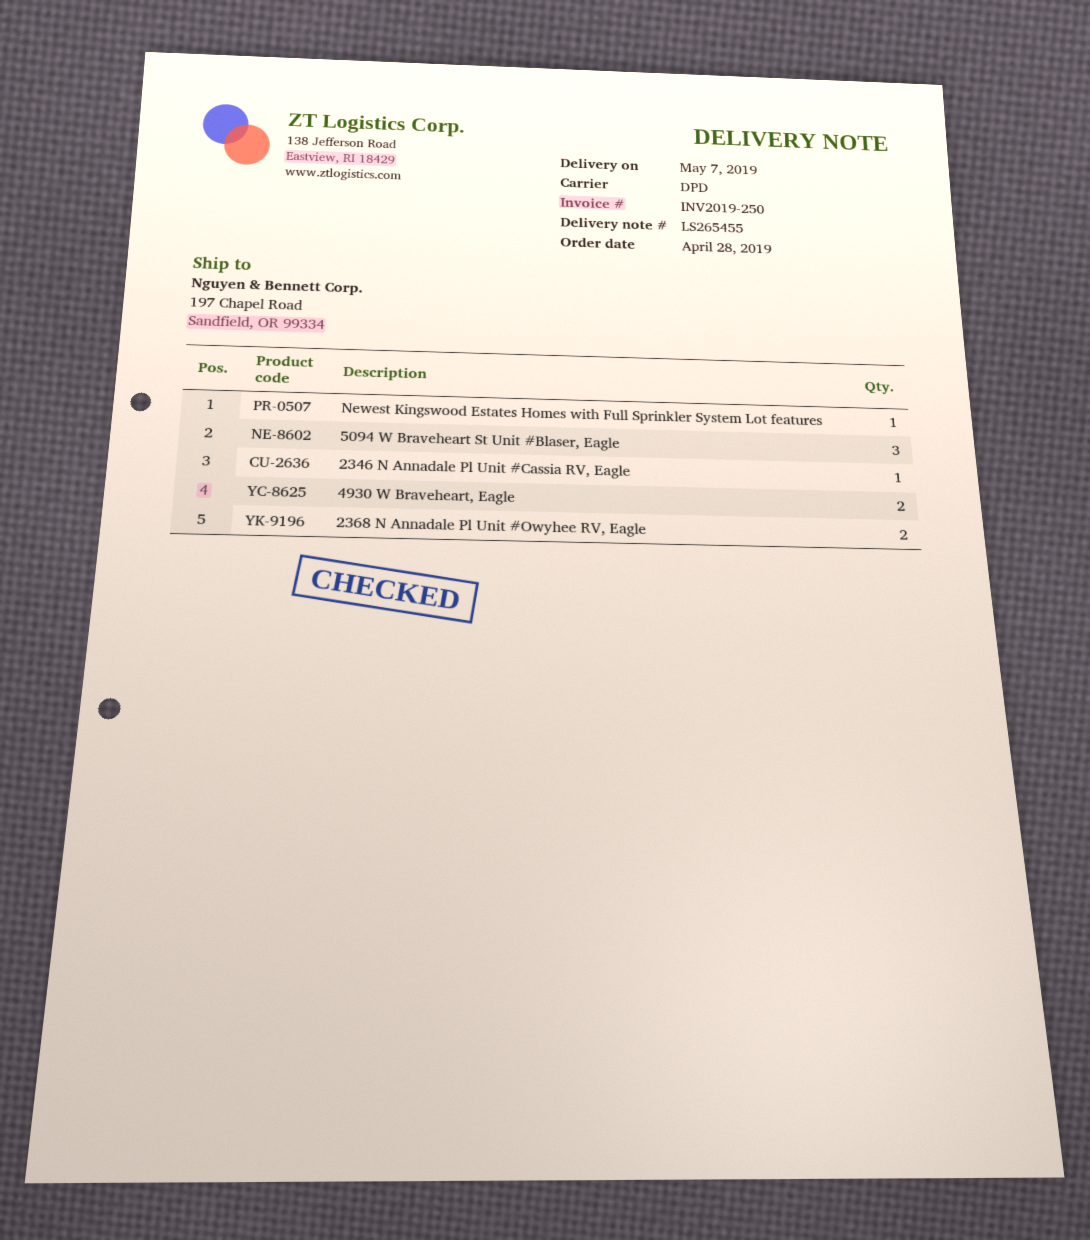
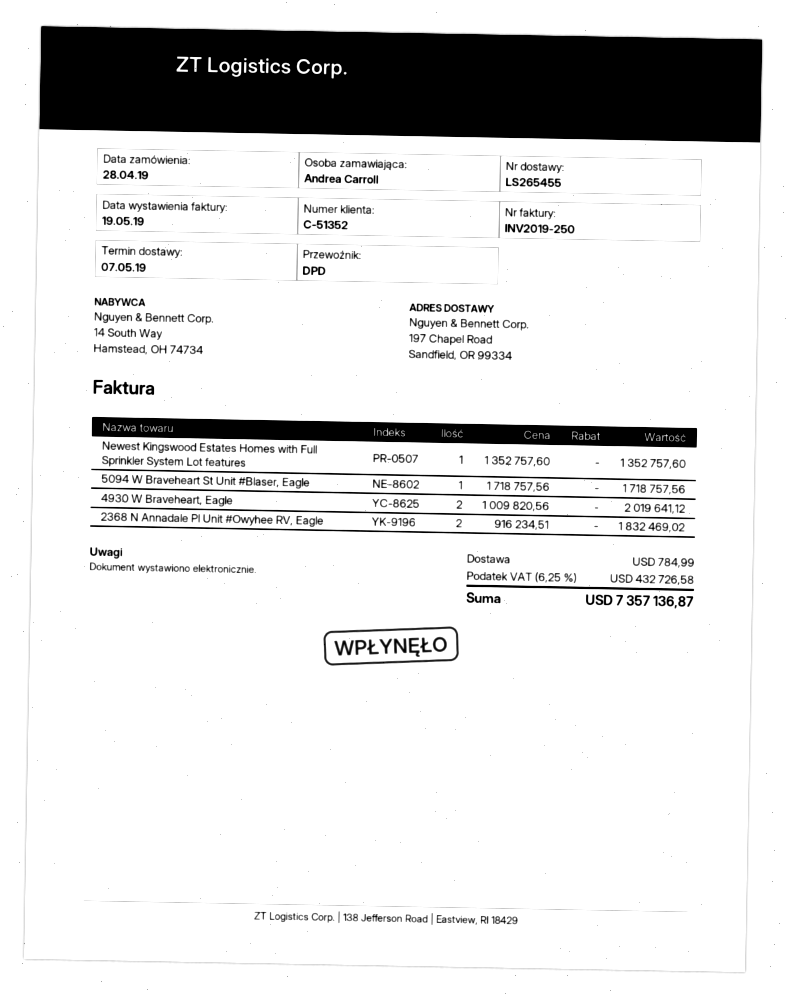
5094 W Braveheart St Unit #Blaser, Eagle: 3 -> 1
2346 N Annadale Pl Unit #Cassia RV, Eagle: 1 -> none

